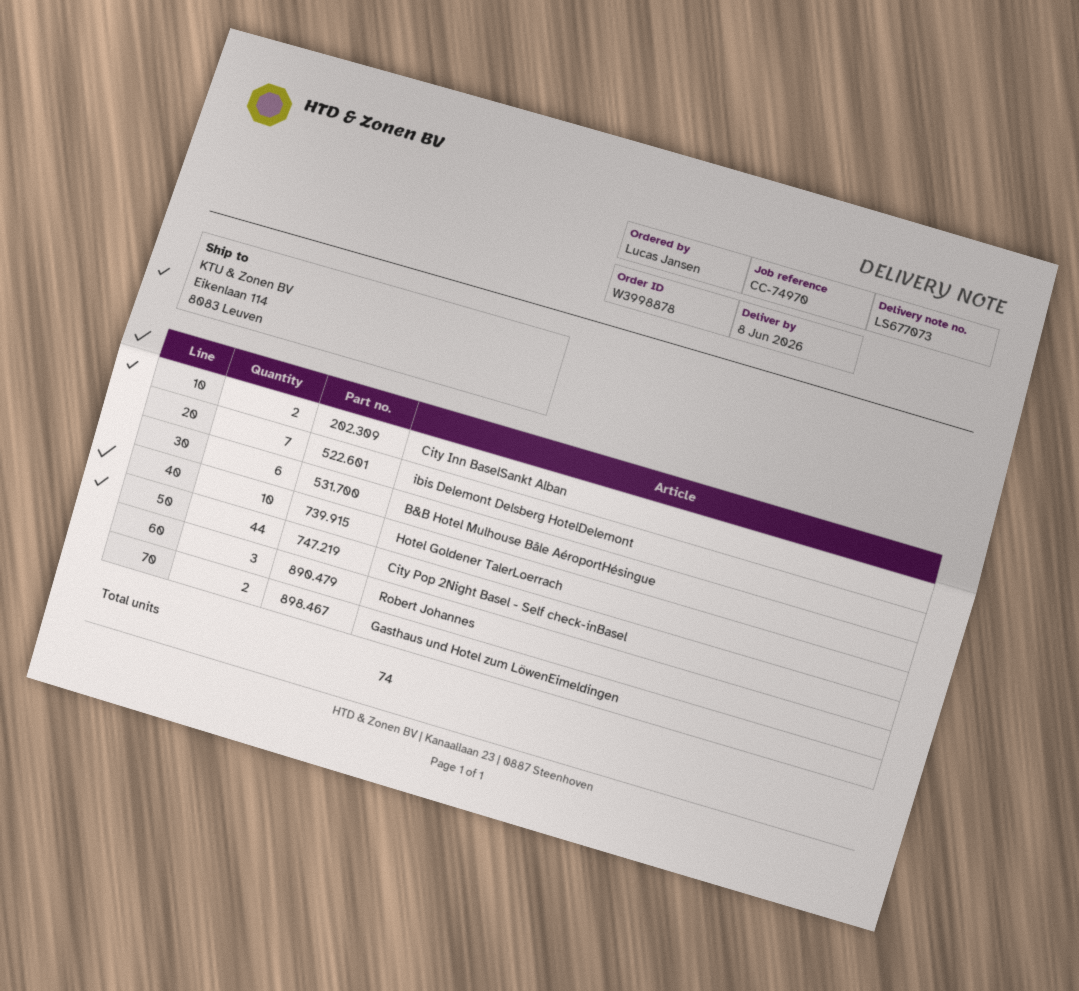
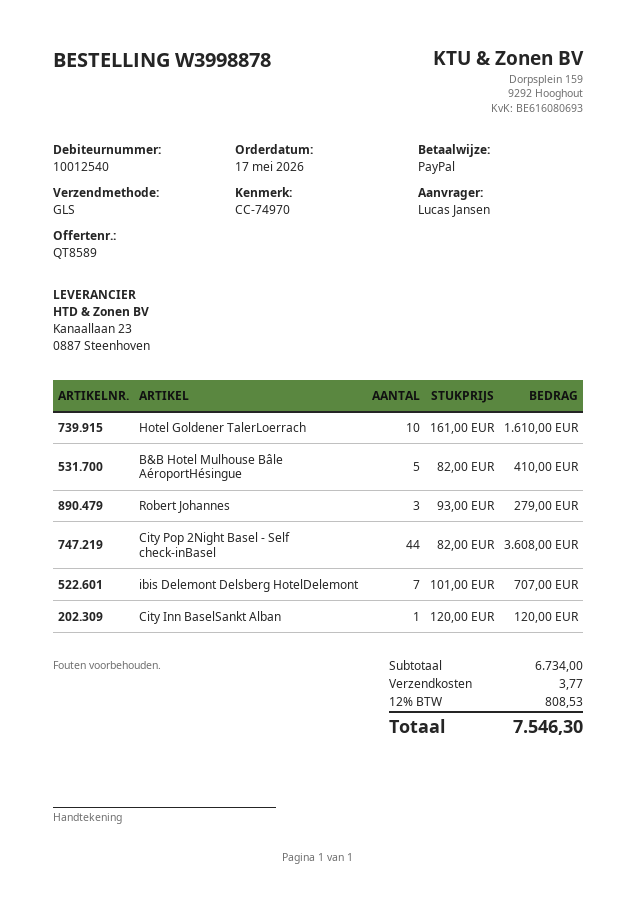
City Inn BaselSankt Alban: 2 -> 1
B&B Hotel Mulhouse Bâle AéroportHésingue: 6 -> 5
Gasthaus und Hotel zum LöwenEimeldingen: 2 -> none

